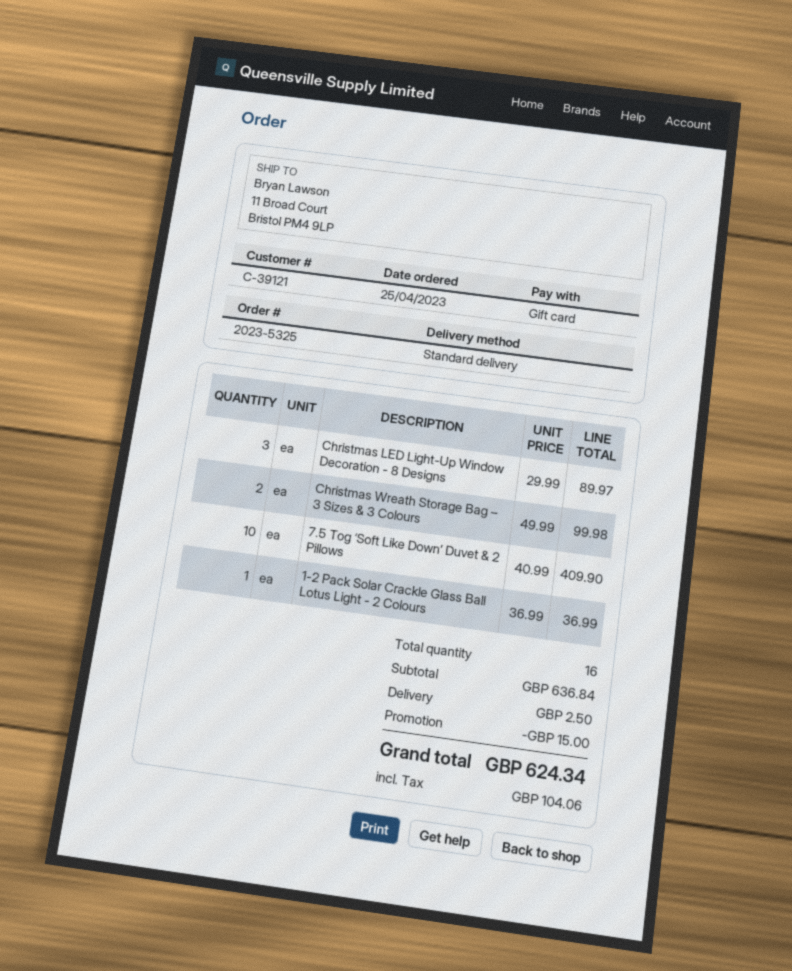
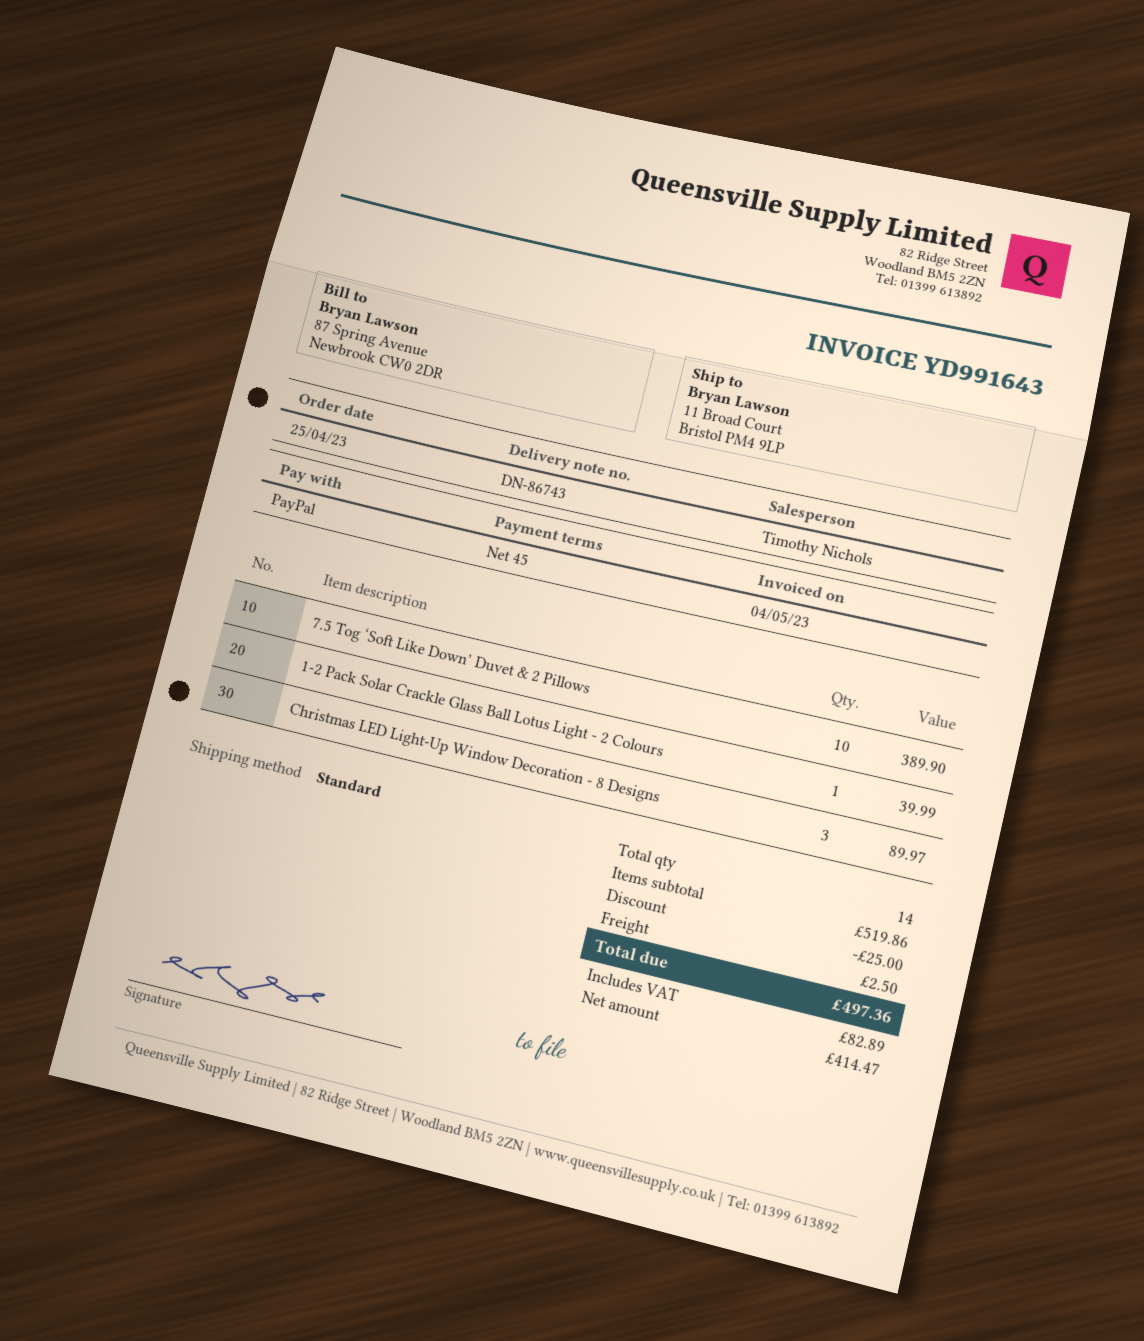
payment method: gift card -> PayPal
Christmas Wreath Storage Bag – 3 Sizes & 3 Colours: 2 for 99.98 -> none
7.5 Tog ‘Soft Like Down’ Duvet & 2 Pillows: 10 for 409.90 -> 10 for 389.90
1-2 Pack Solar Crackle Glass Ball Lotus Light - 2 Colours: 1 for 36.99 -> 1 for 39.99
total quantity: 16 -> 14
subtotal: 636.84 -> 519.86
discount: 15.00 -> 25.00
tax: 104.06 -> 82.89
total: 624.34 -> 497.36

